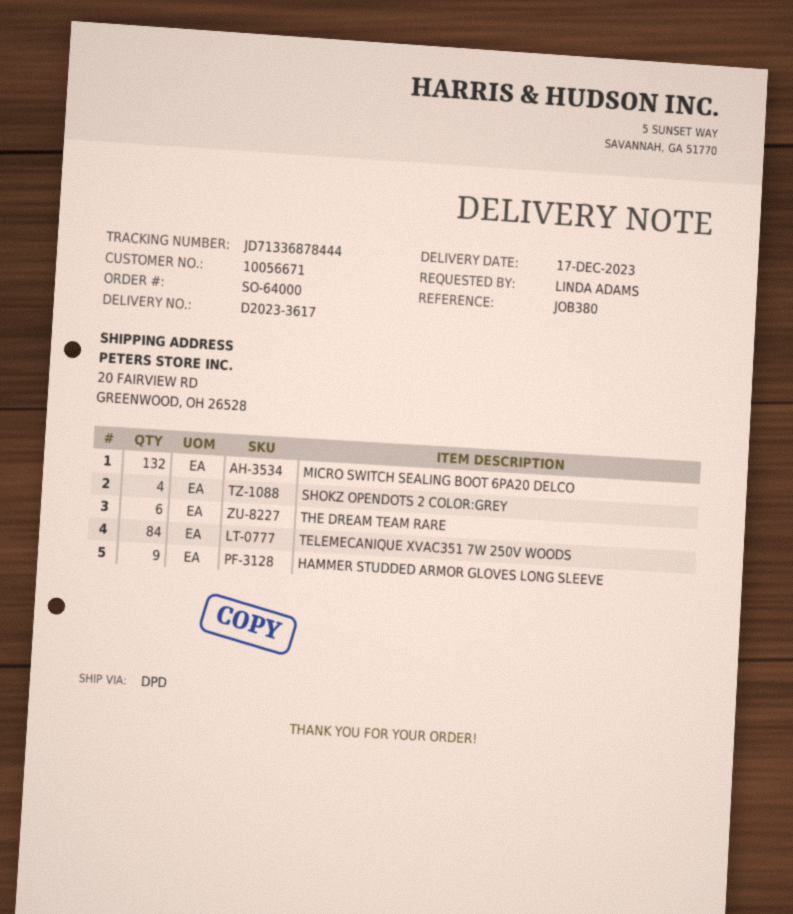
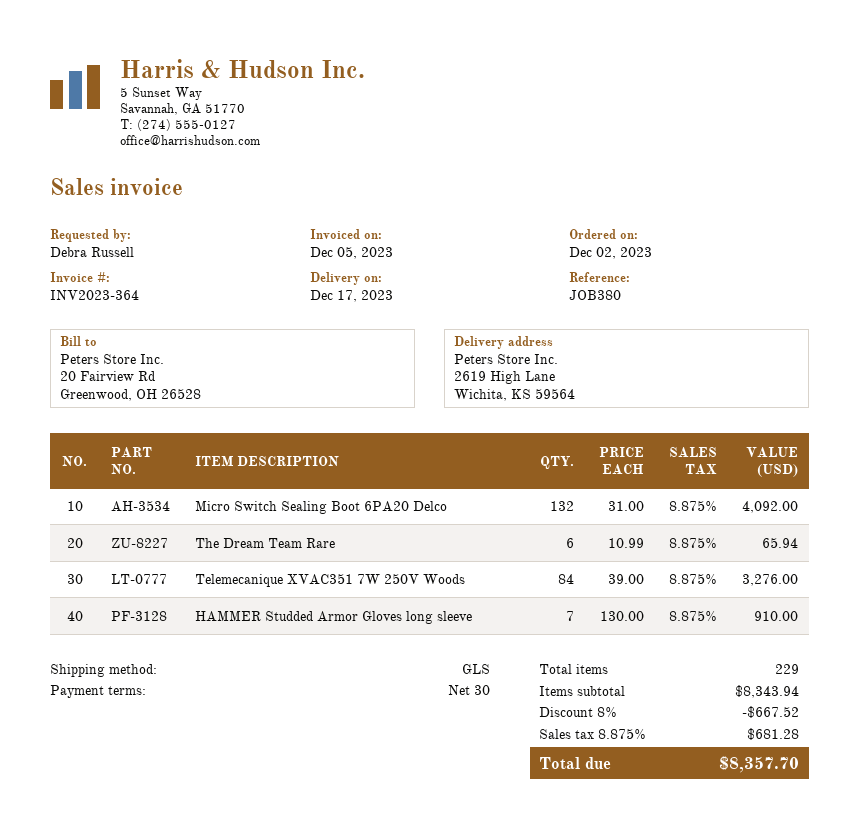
ordered by: LINDA ADAMS -> Debra Russell
shipping method: DPD -> GLS
ship to: 20 FAIRVIEW RD, GREENWOOD, OH 26528 -> 2619 High Lane, Wichita, KS 59564
SHOKZ OPENDOTS 2 COLOR:GREY: 4 -> none
HAMMER STUDDED ARMOR GLOVES LONG SLEEVE: 9 -> 7

